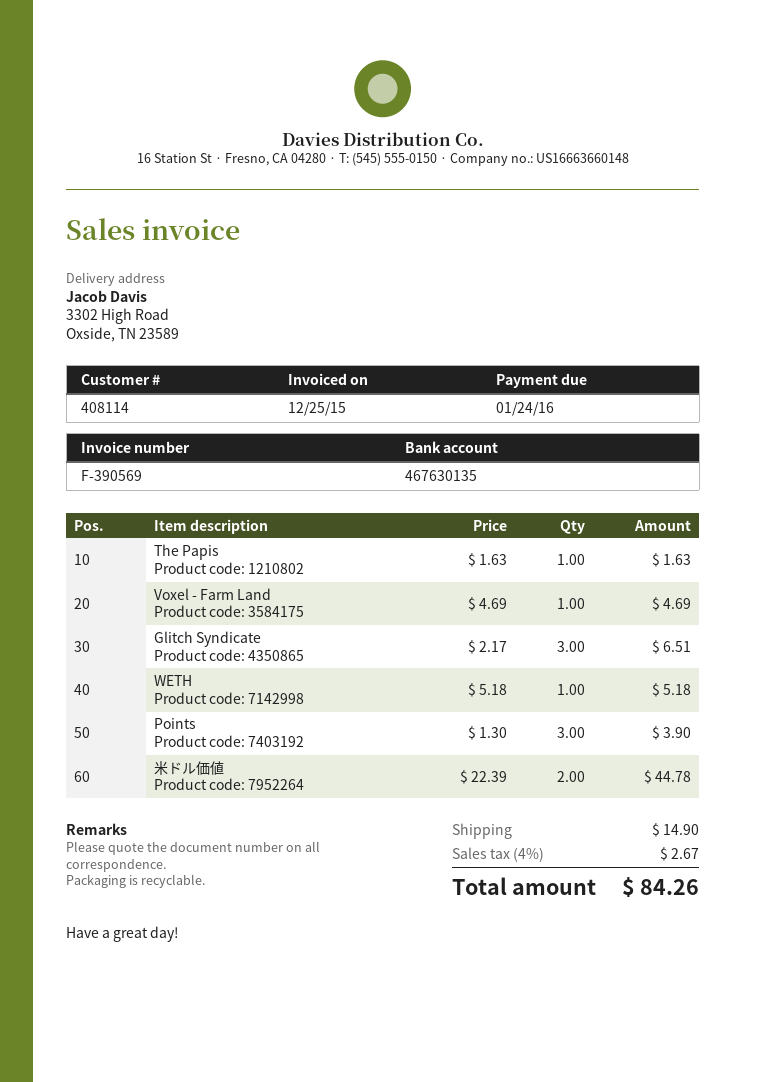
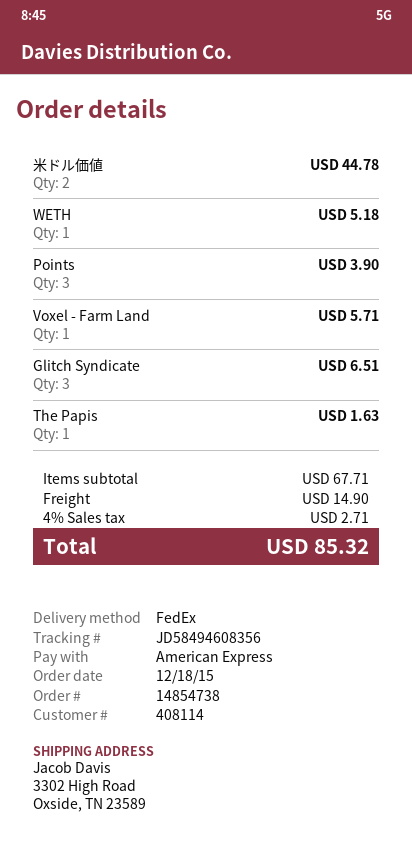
Voxel - Farm Land: 1 for 4.69 -> 1 for 5.71
tax: 4% = 2.67 -> 4% = 2.71
total: 84.26 -> 85.32

